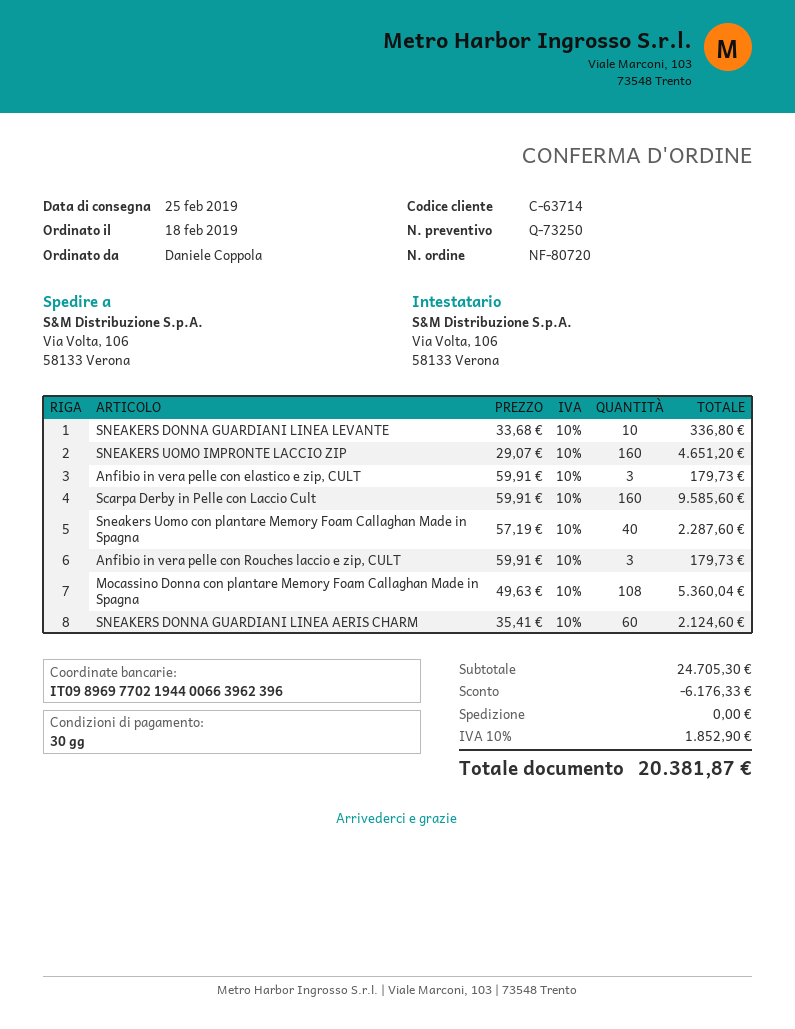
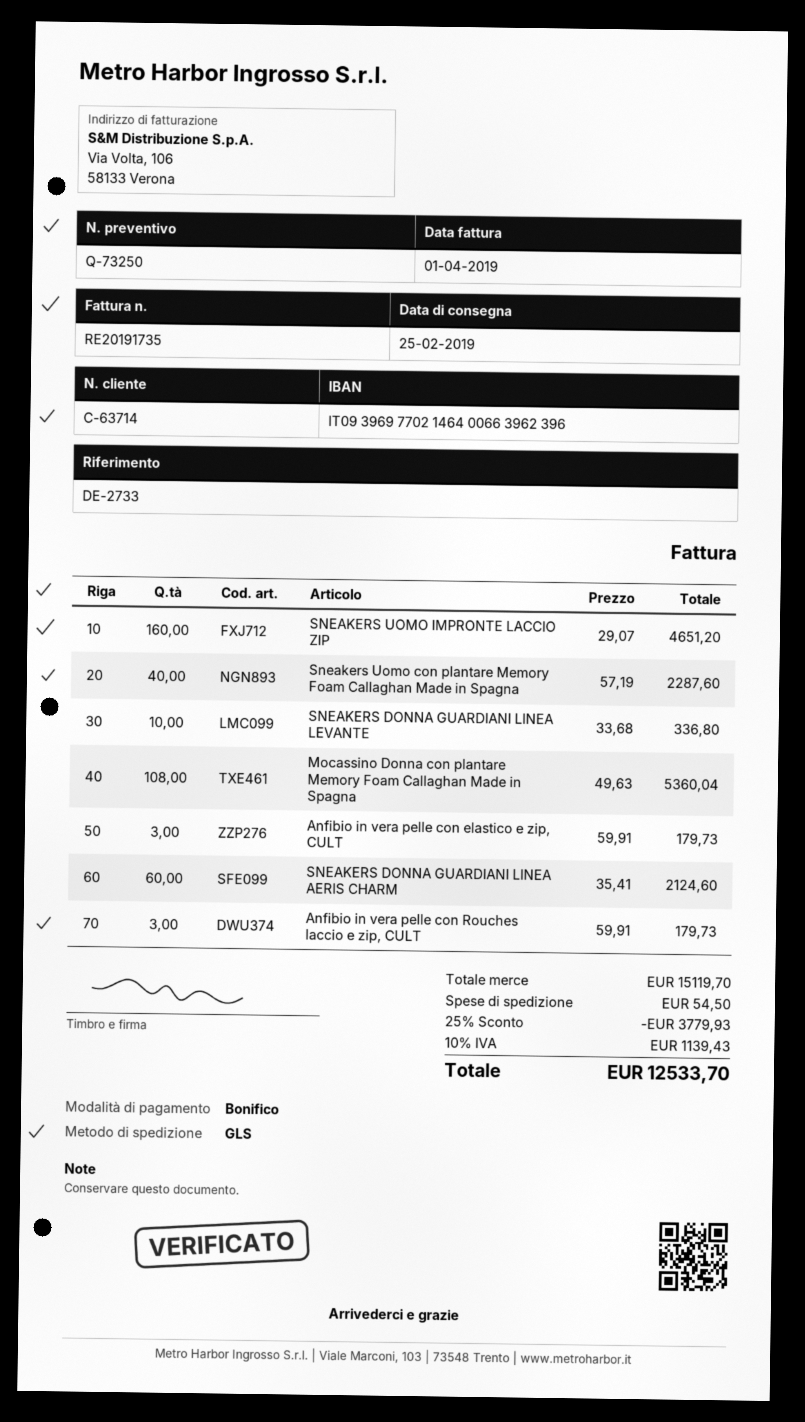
bank account: IT0989697702194400663962396 -> IT0939697702146400663962396
Scarpa Derby in Pelle con Laccio Cult: 160 x 59.91 = 9585.60 -> none
subtotal: 24705.30 -> 15119.70
discount: 6176.33 -> 3779.93
shipping: 0.00 -> 54.50
tax: 10% = 1852.90 -> 10% = 1139.43
total: 20381.87 -> 12533.70

